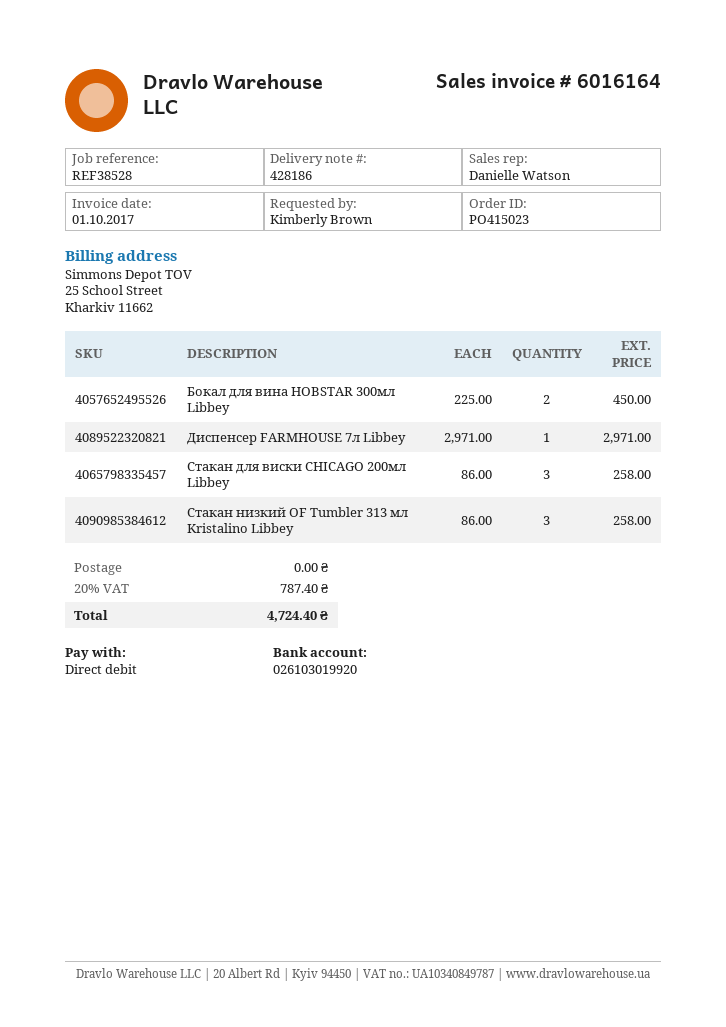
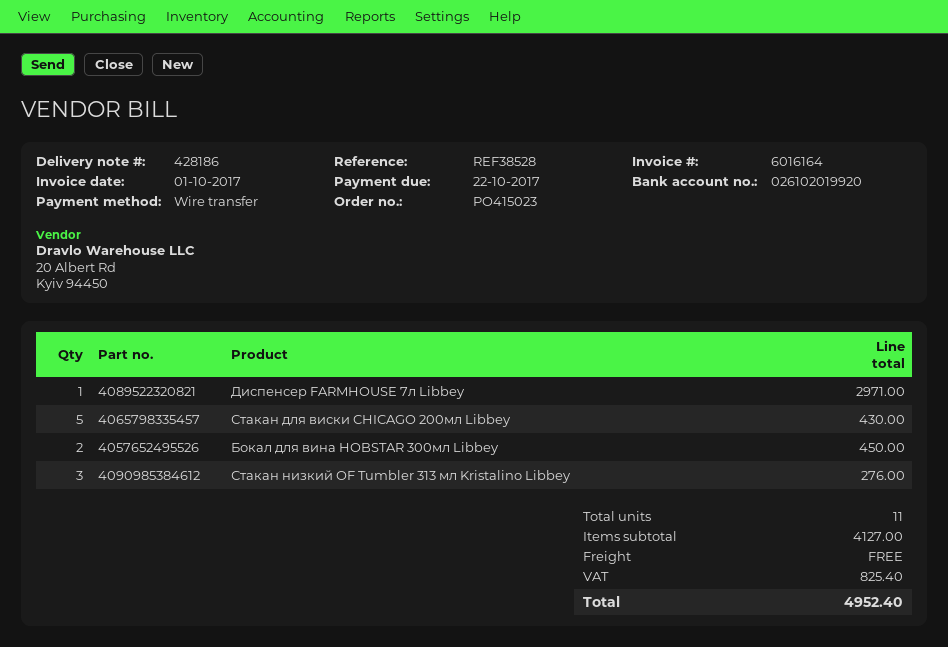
payment method: direct debit -> bank transfer
bank account: 026103019920 -> 026102019920
Стакан для виски CHICAGO 200мл Libbey: 3 for 258.00 -> 5 for 430.00
Стакан низкий OF Tumbler 313 мл Kristalino Libbey: 3 for 258.00 -> 3 for 276.00
tax: 787.40 -> 825.40
total: 4724.40 -> 4952.40

